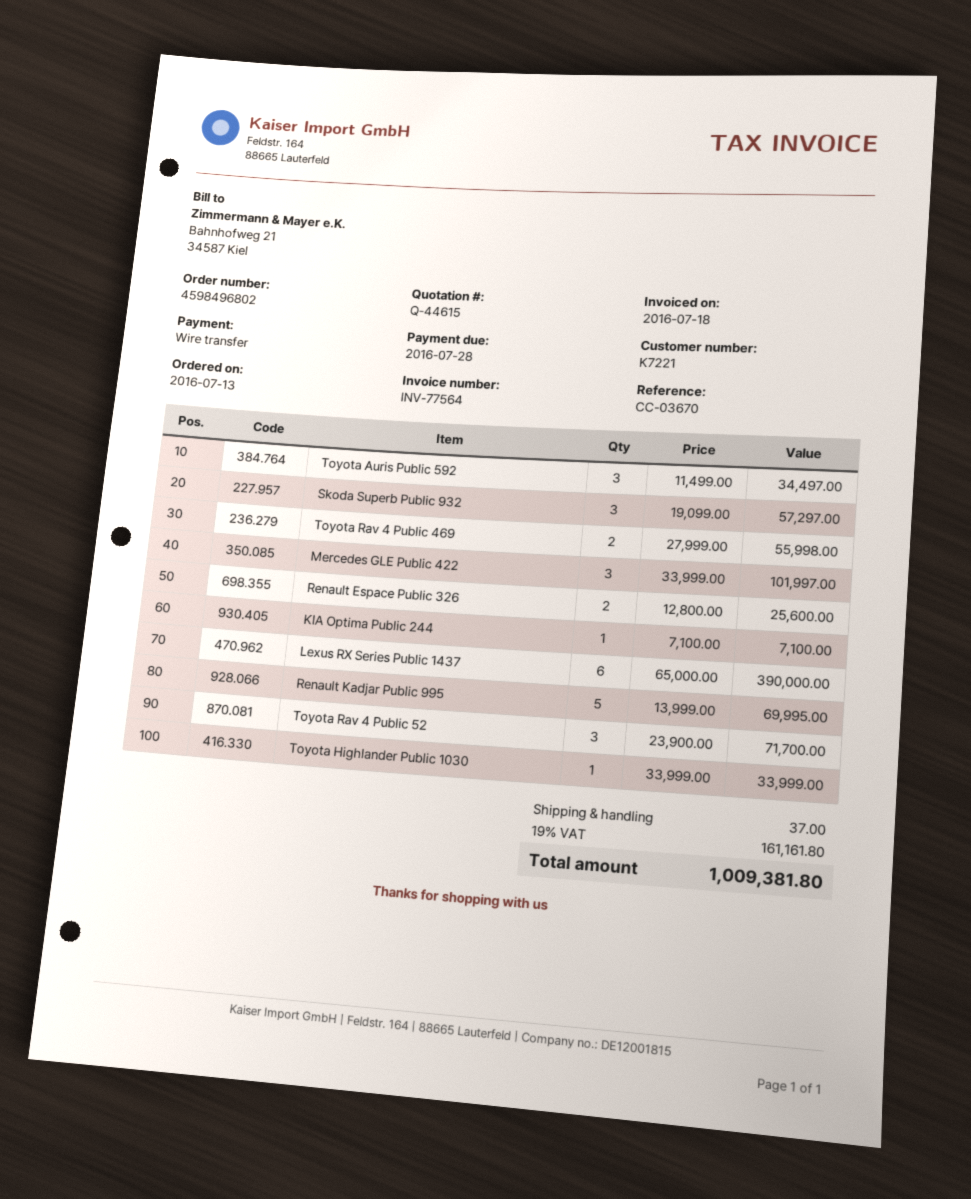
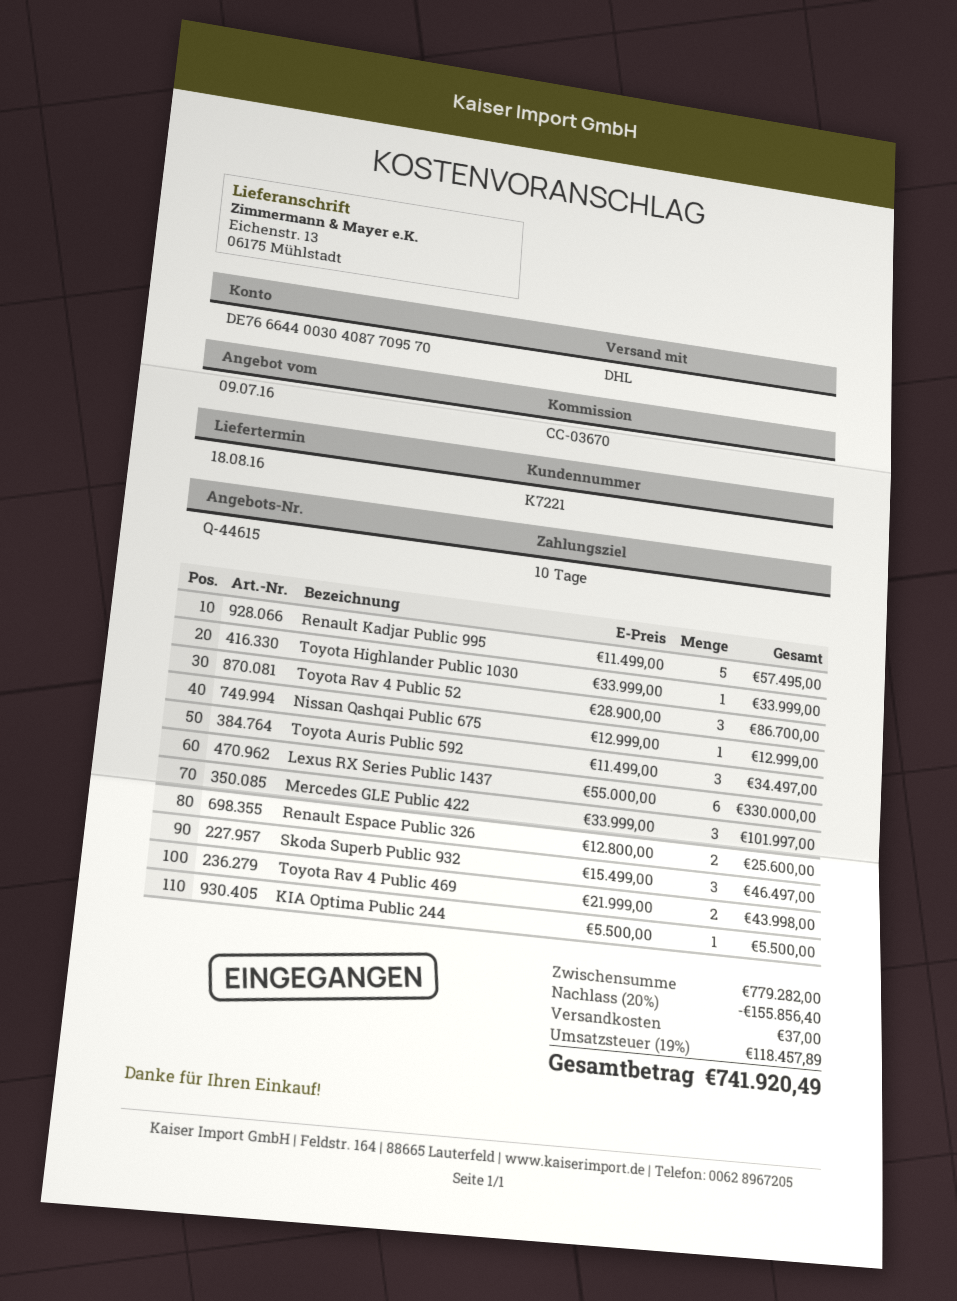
Skoda Superb Public 932: 3 x 19099.00 = 57297.00 -> 3 x 15499.00 = 46497.00
Toyota Rav 4 Public 469: 2 x 27999.00 = 55998.00 -> 2 x 21999.00 = 43998.00
KIA Optima Public 244: 1 x 7100.00 = 7100.00 -> 1 x 5500.00 = 5500.00
Lexus RX Series Public 1437: 6 x 65000.00 = 390000.00 -> 6 x 55000.00 = 330000.00
Renault Kadjar Public 995: 5 x 13999.00 = 69995.00 -> 5 x 11499.00 = 57495.00
Toyota Rav 4 Public 52: 3 x 23900.00 = 71700.00 -> 3 x 28900.00 = 86700.00
Nissan Qashqai Public 675: none -> 1 x 12999.00 = 12999.00
discount: none -> 20% = 155856.40
tax: 19% = 161161.80 -> 19% = 118457.89
total: 1009381.80 -> 741920.49

